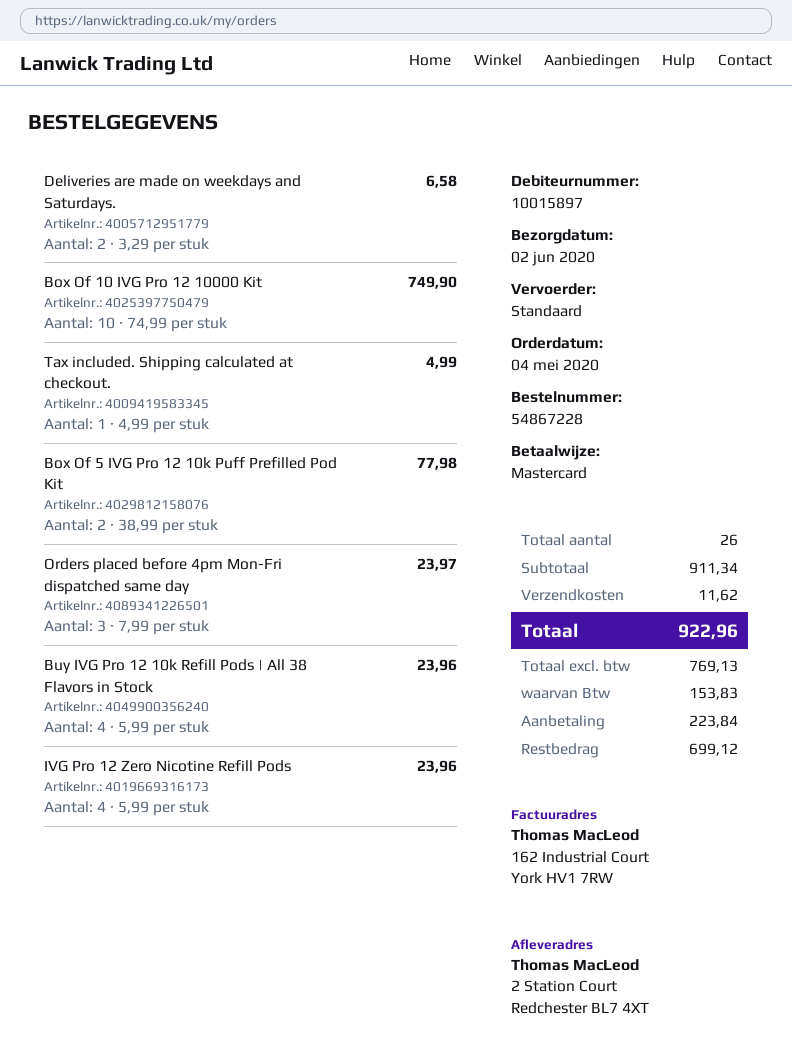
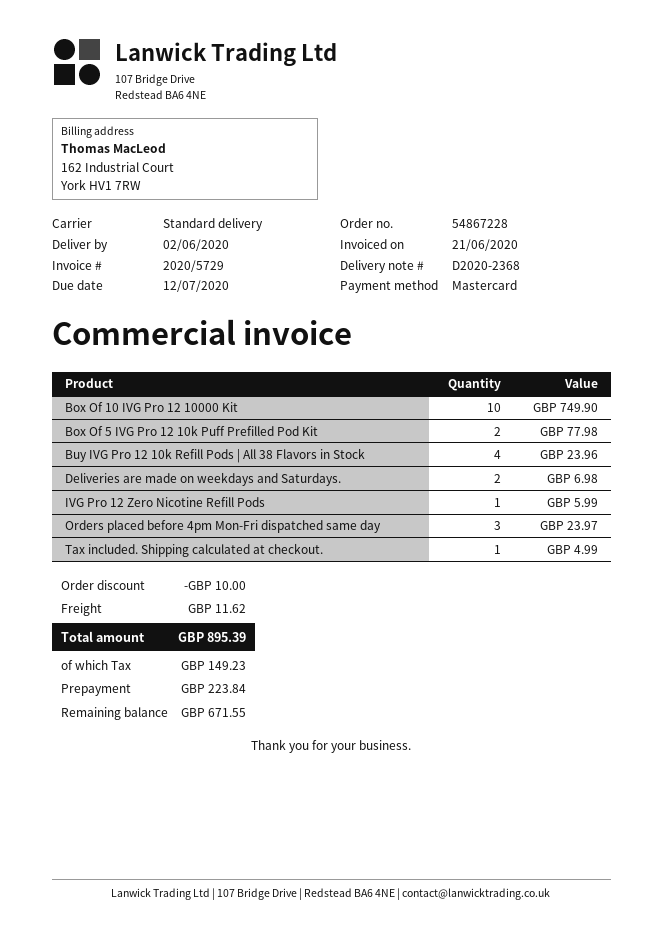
Deliveries are made on weekdays and Saturdays.: 2 for 6.58 -> 2 for 6.98
IVG Pro 12 Zero Nicotine Refill Pods: 4 for 23.96 -> 1 for 5.99
discount: none -> 10.00
tax: 153.83 -> 149.23
total: 922.96 -> 895.39
balance: 699.12 -> 671.55

